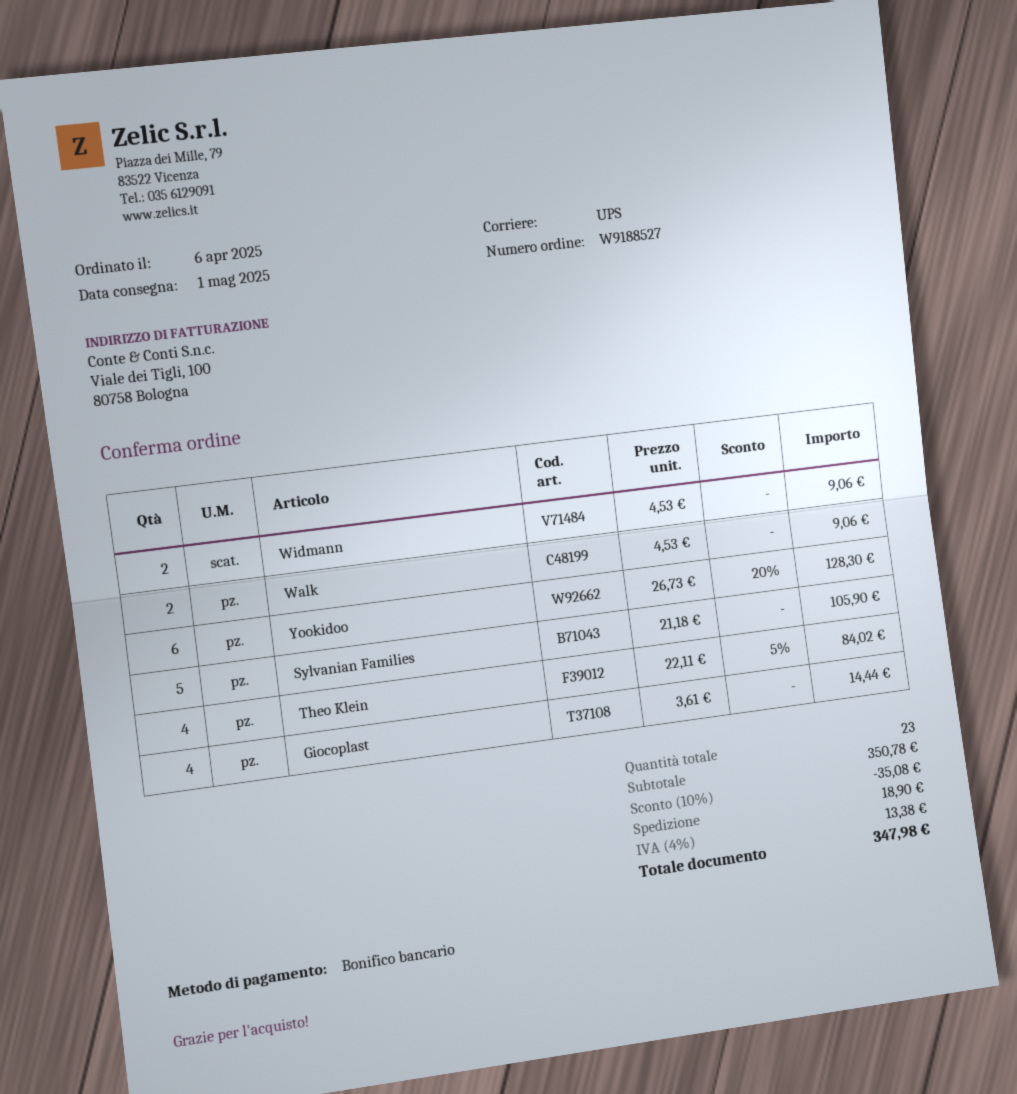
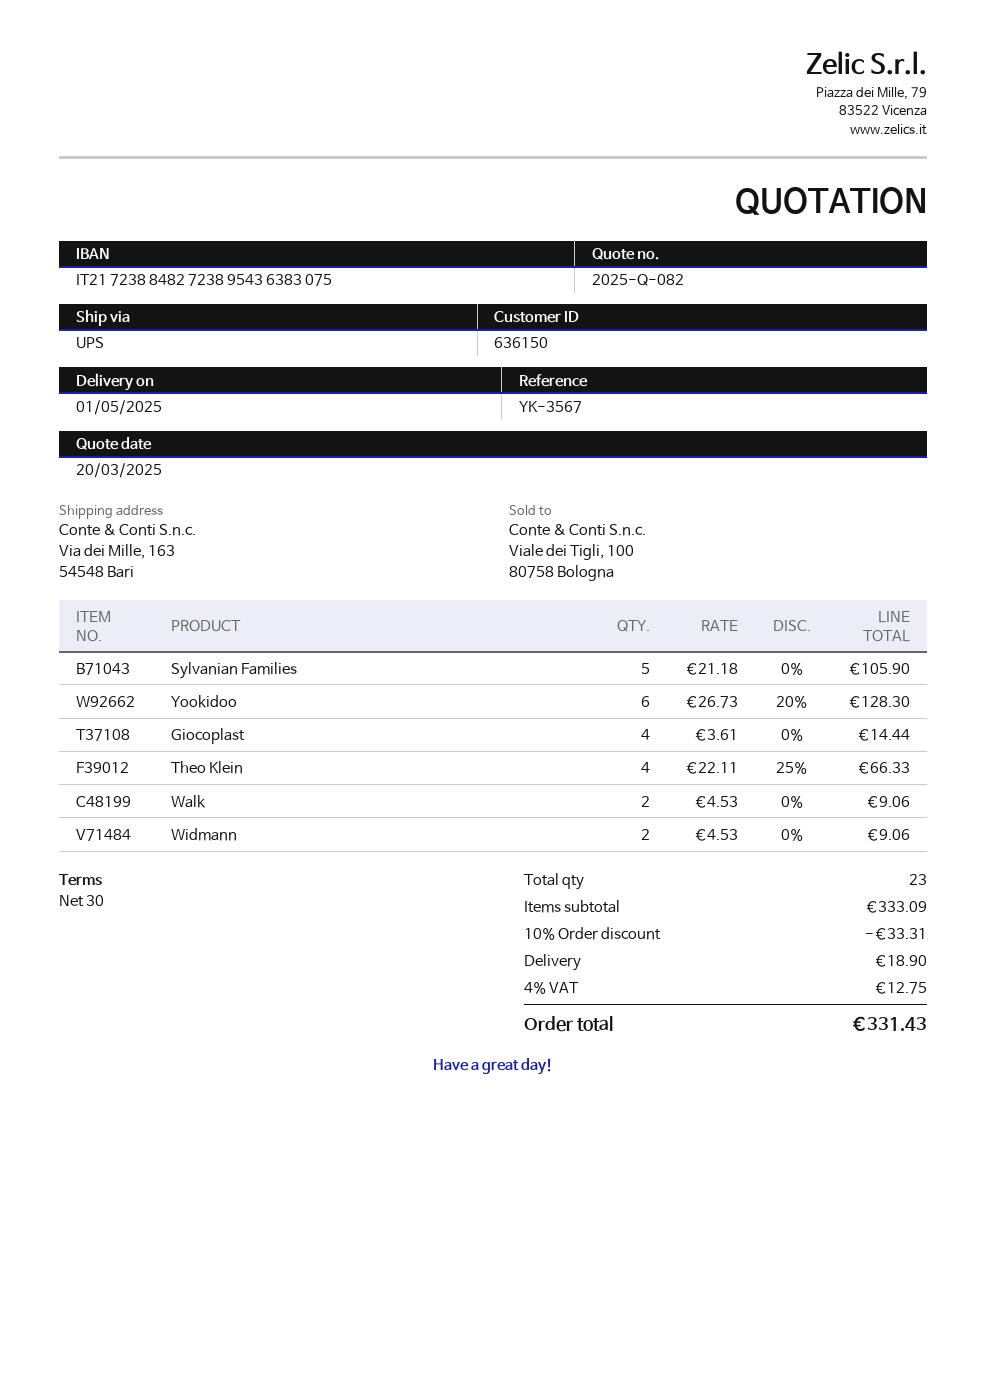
Theo Klein: 4 x 22.11 - 5% = 84.02 -> 4 x 22.11 - 25% = 66.33
subtotal: 350.78 -> 333.09
discount: 10% = 35.08 -> 10% = 33.31
tax: 4% = 13.38 -> 4% = 12.75
total: 347.98 -> 331.43

